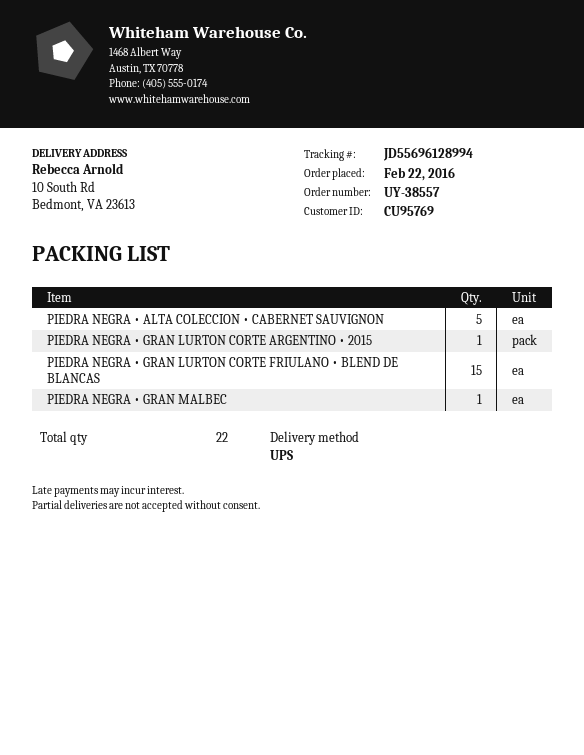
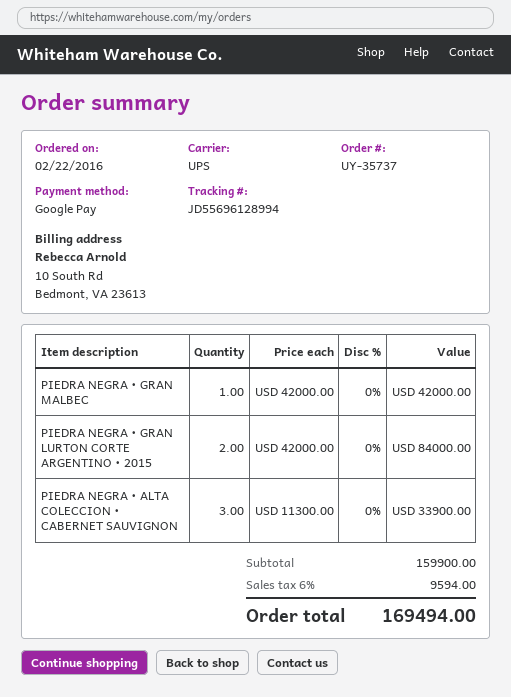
order number: UY-38557 -> UY-35737
PIEDRA NEGRA • ALTA COLECCION • CABERNET SAUVIGNON: 5 -> 3
PIEDRA NEGRA • GRAN LURTON CORTE ARGENTINO • 2015: 1 -> 2
PIEDRA NEGRA • GRAN LURTON CORTE FRIULANO • BLEND DE BLANCAS: 15 -> none

